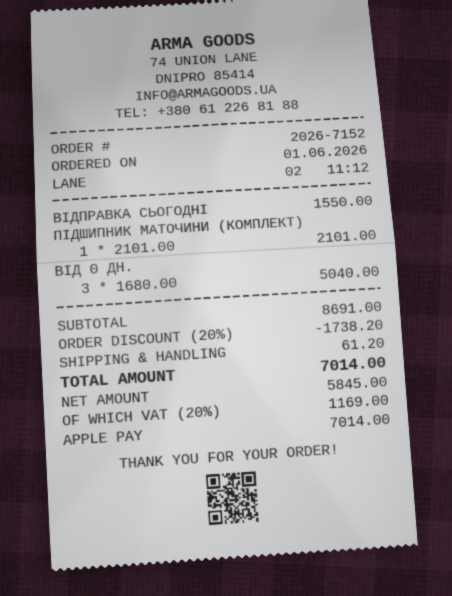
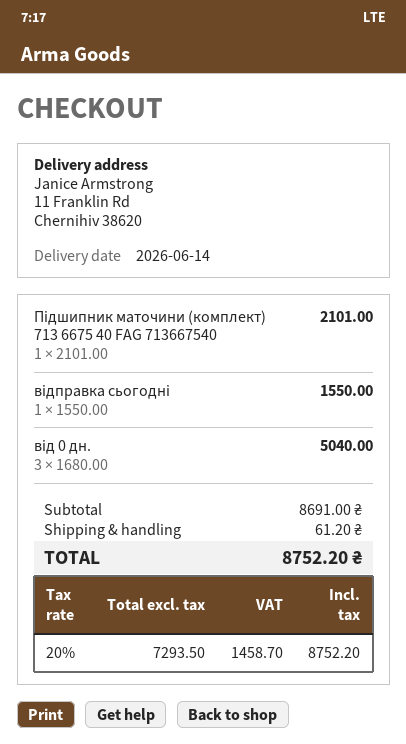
discount: 20% = 1738.20 -> none
net: 5845.00 -> 7293.50
tax: 20% = 1169.00 -> 20% = 1458.70
total: 7014.00 -> 8752.20

